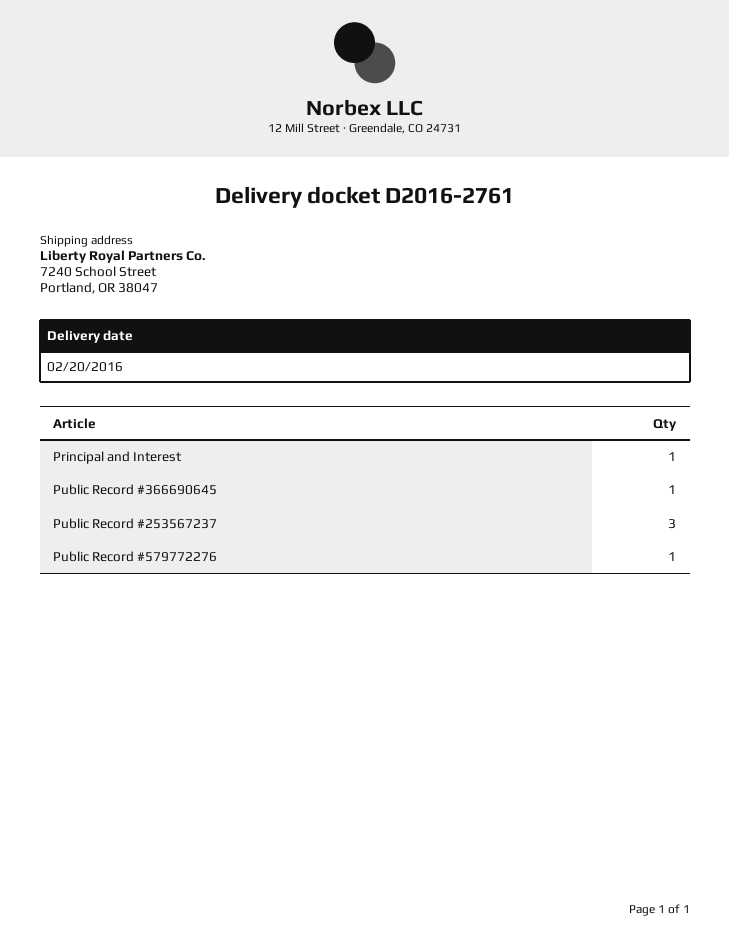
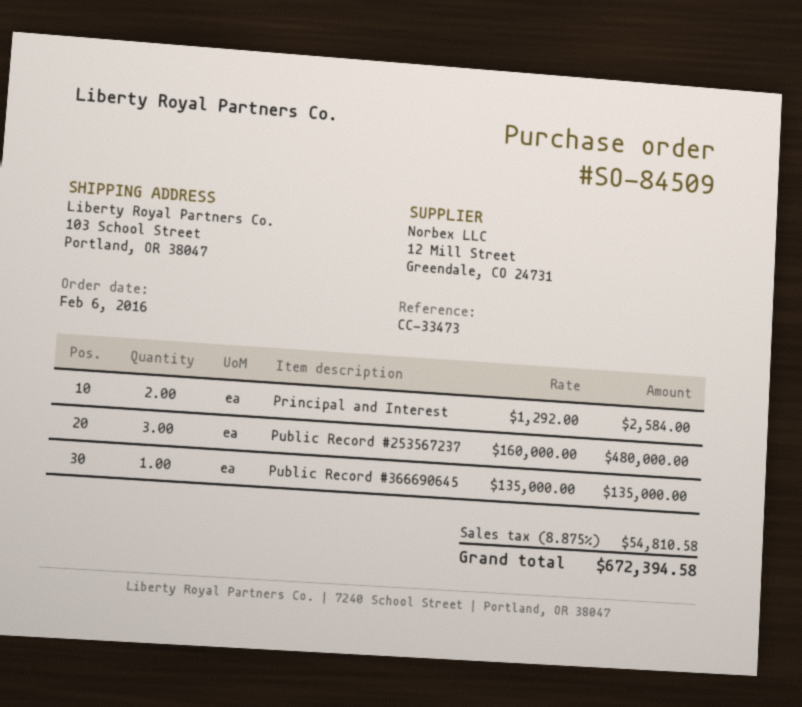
ship to: 7240 School Street, Portland, OR 38047 -> 103 School Street, Portland, OR 38047
Principal and Interest: 1 -> 2
Public Record #579772276: 1 -> none

